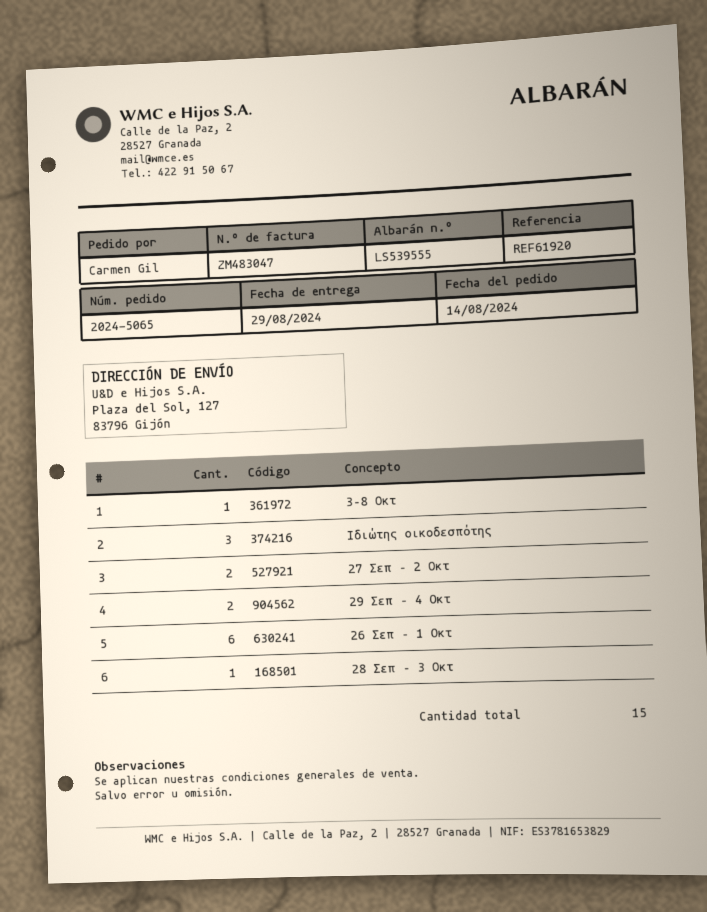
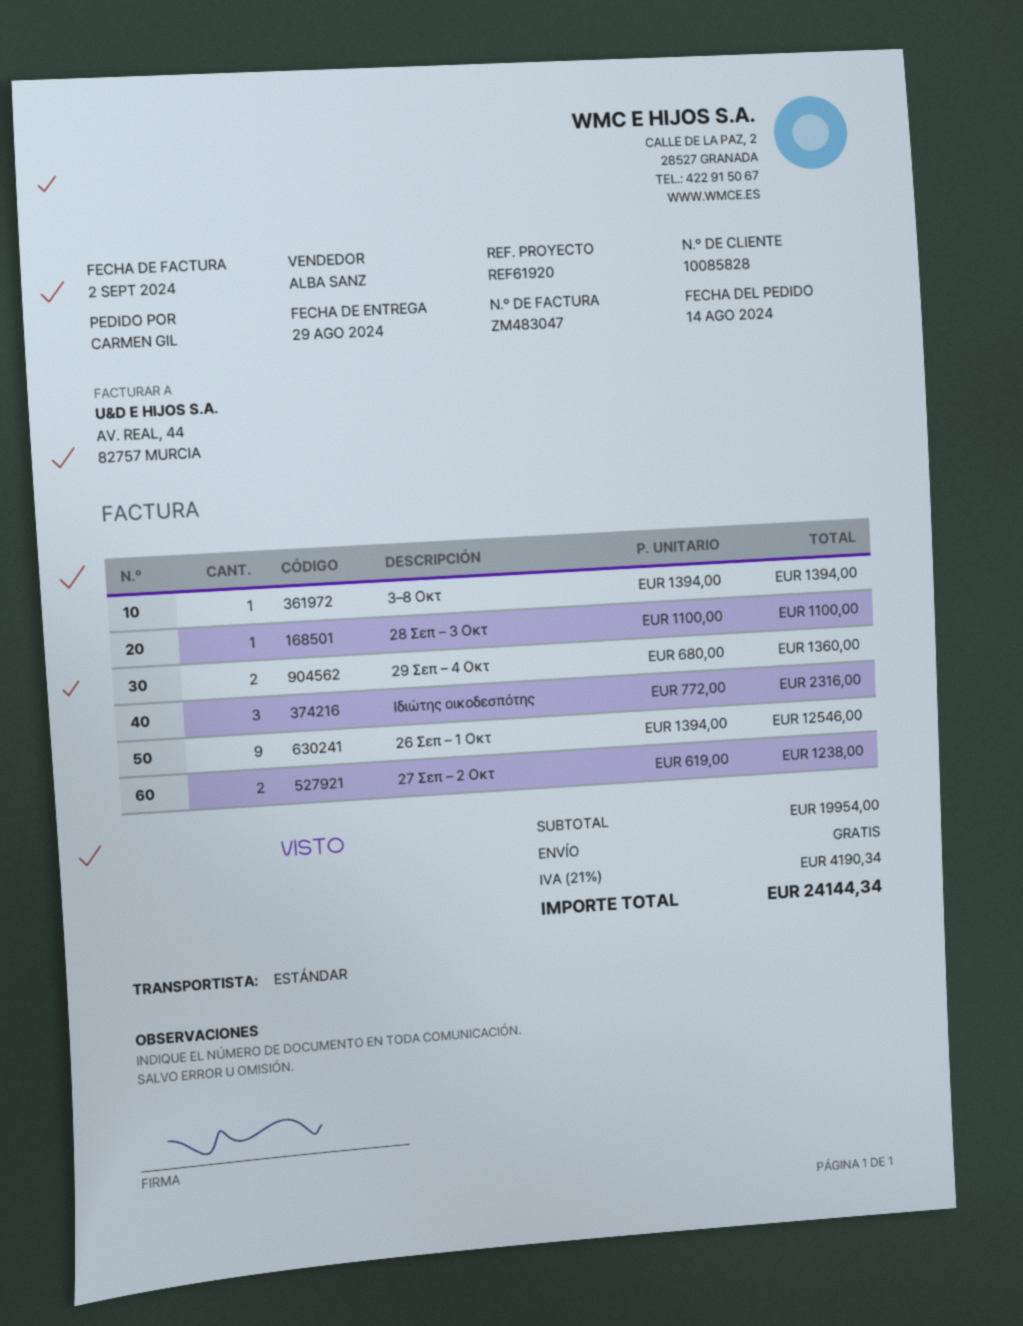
26 Σεπ – 1 Οκτ: 6 -> 9

